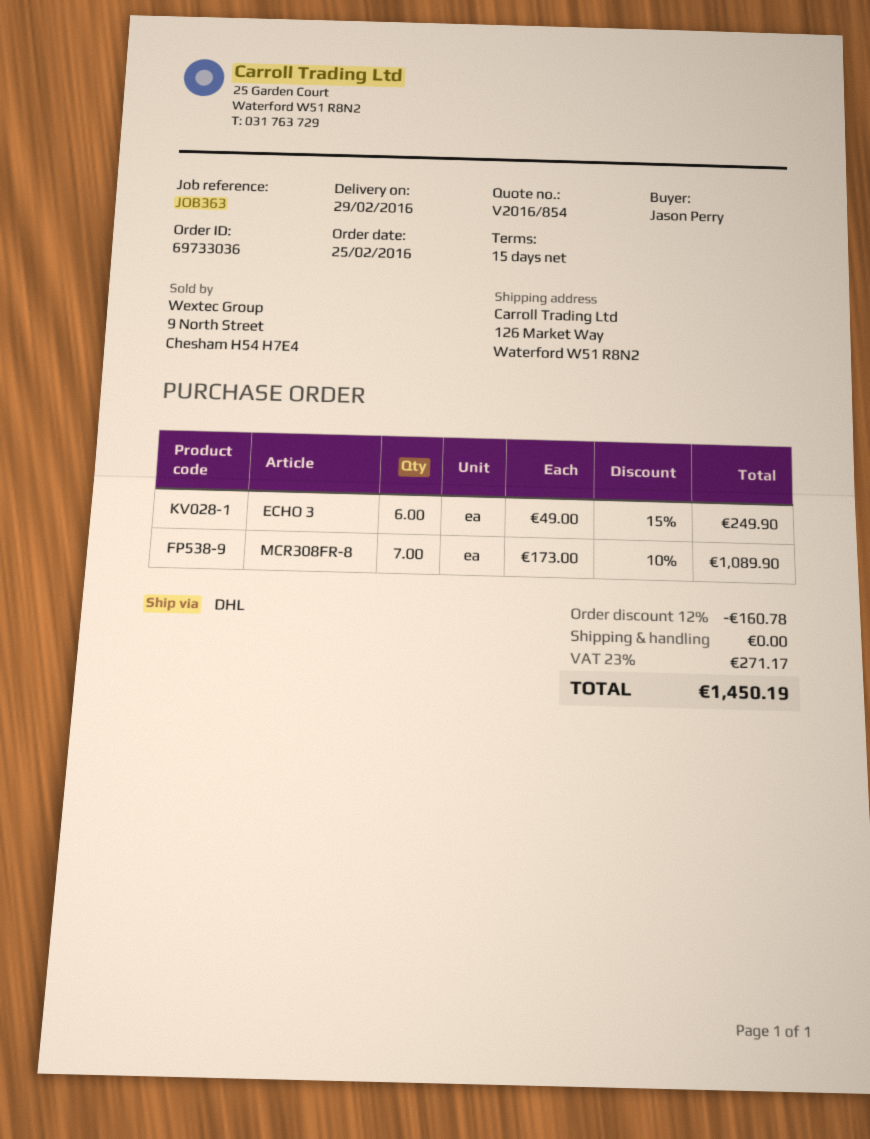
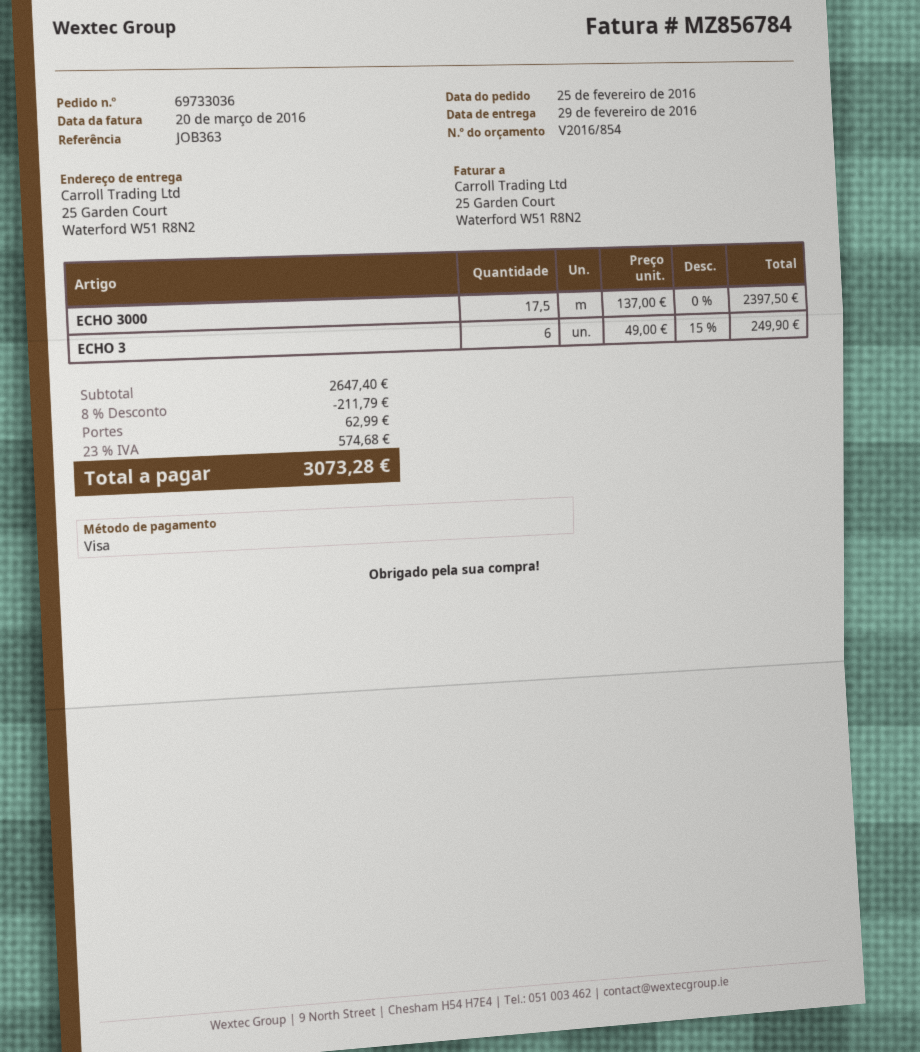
ship to: 126 Market Way, Waterford W51 R8N2 -> 25 Garden Court, Waterford W51 R8N2
MCR308FR-8: 7 x 173.00 - 10% = 1089.90 -> none
ECHO 3000: none -> 17.5 x 137.00 = 2397.50
discount: 12% = 160.78 -> 8% = 211.79
shipping: 0.00 -> 62.99
tax: 23% = 271.17 -> 23% = 574.68
total: 1450.19 -> 3073.28

